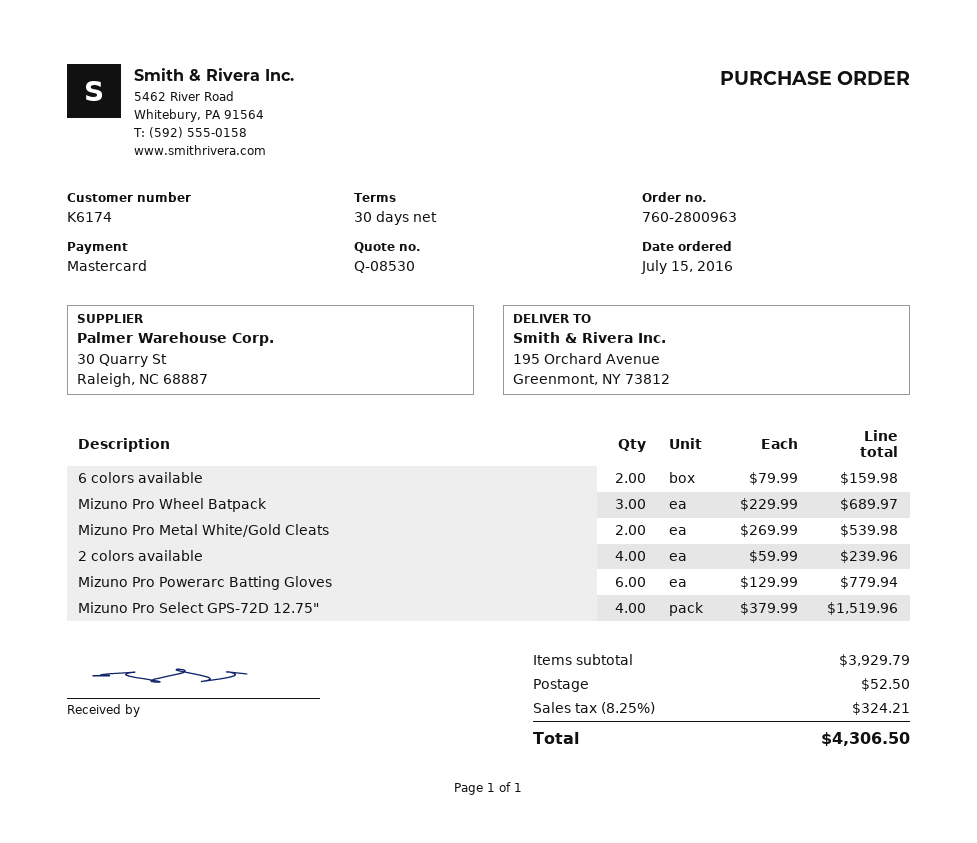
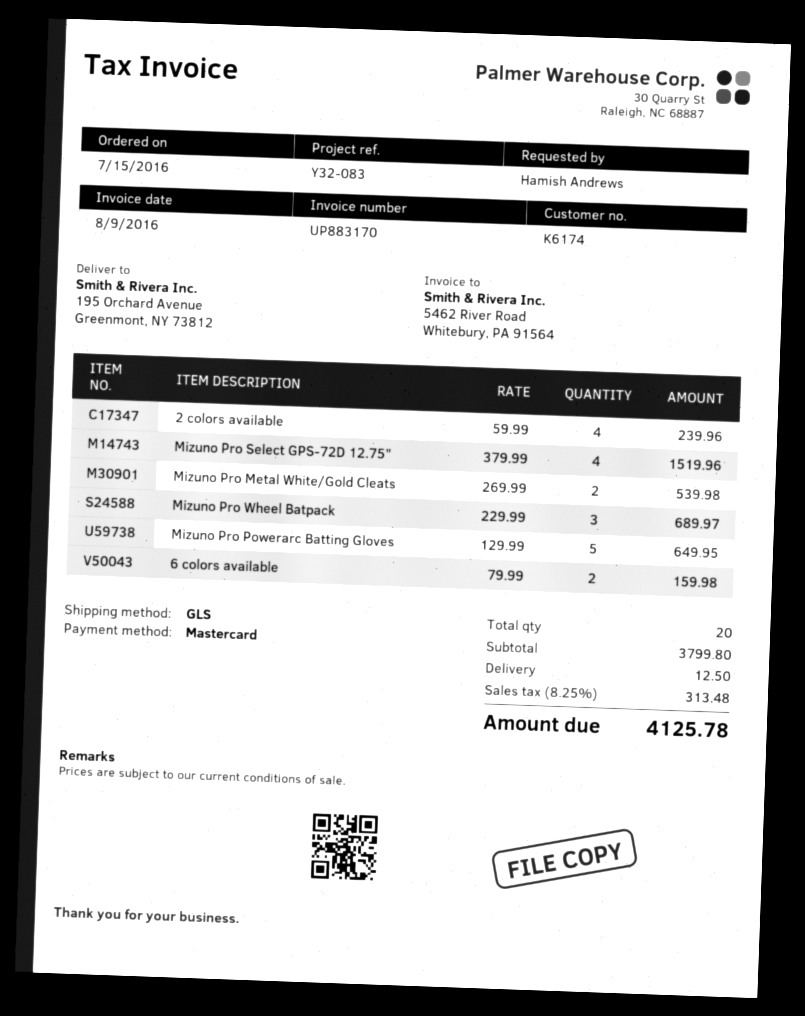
Mizuno Pro Powerarc Batting Gloves: 6 x 129.99 = 779.94 -> 5 x 129.99 = 649.95
subtotal: 3929.79 -> 3799.80
shipping: 52.50 -> 12.50
tax: 8.25% = 324.21 -> 8.25% = 313.48
total: 4306.50 -> 4125.78

